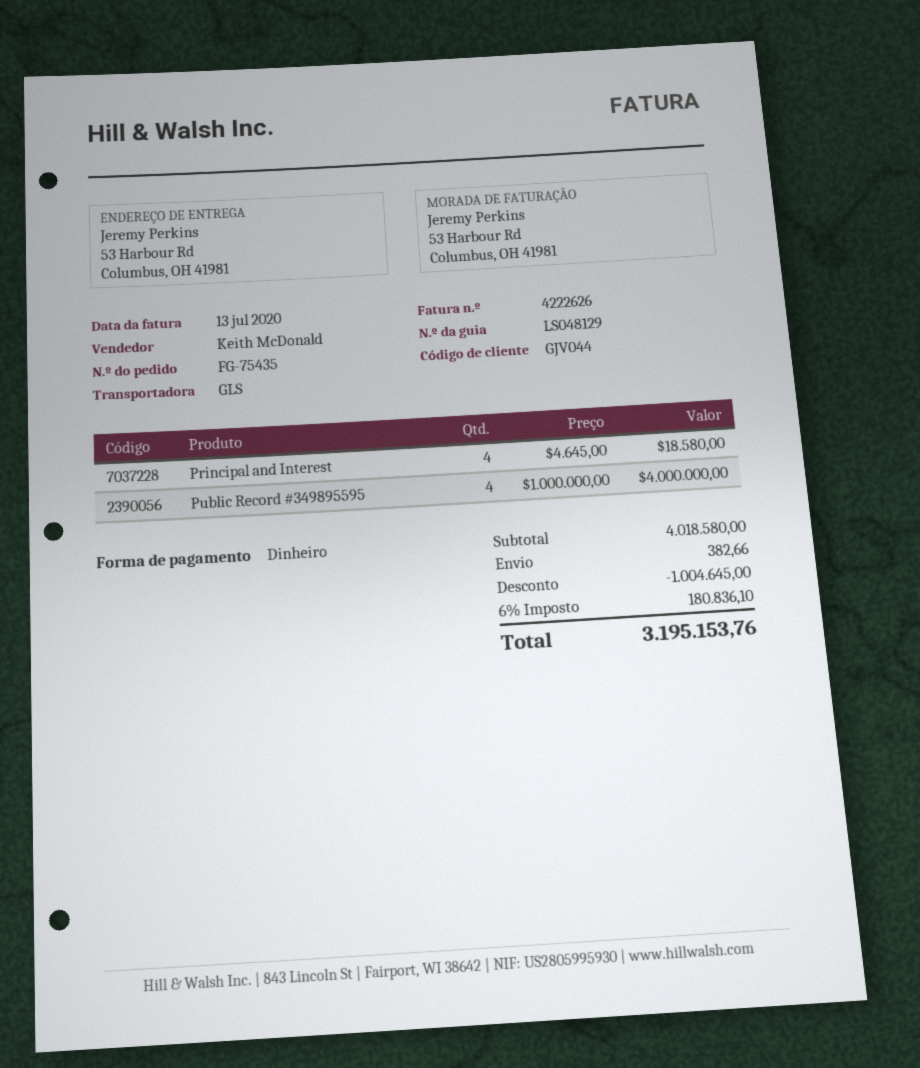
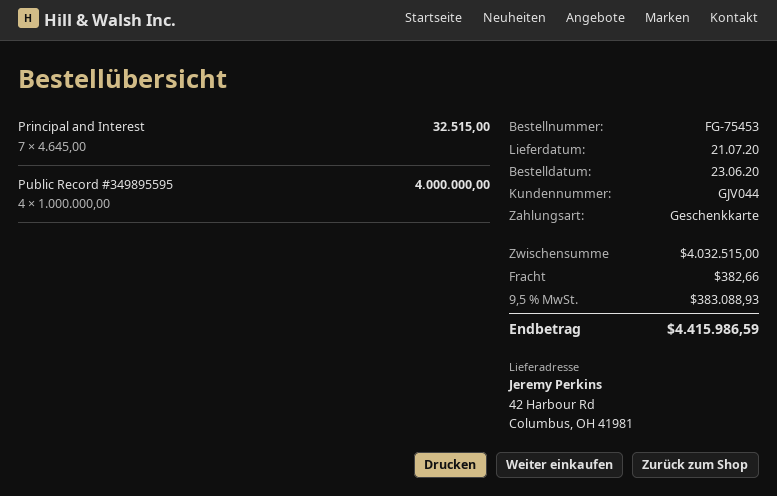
order number: FG-75435 -> FG-75453
payment method: cash -> gift card
ship to: 53 Harbour Rd, Columbus, OH 41981 -> 42 Harbour Rd, Columbus, OH 41981
Principal and Interest: 4 x 4645.00 = 18580.00 -> 7 x 4645.00 = 32515.00
subtotal: 4018580.00 -> 4032515.00
discount: 1004645.00 -> none
tax: 6% = 180836.10 -> 9.5% = 383088.93
total: 3195153.76 -> 4415986.59

